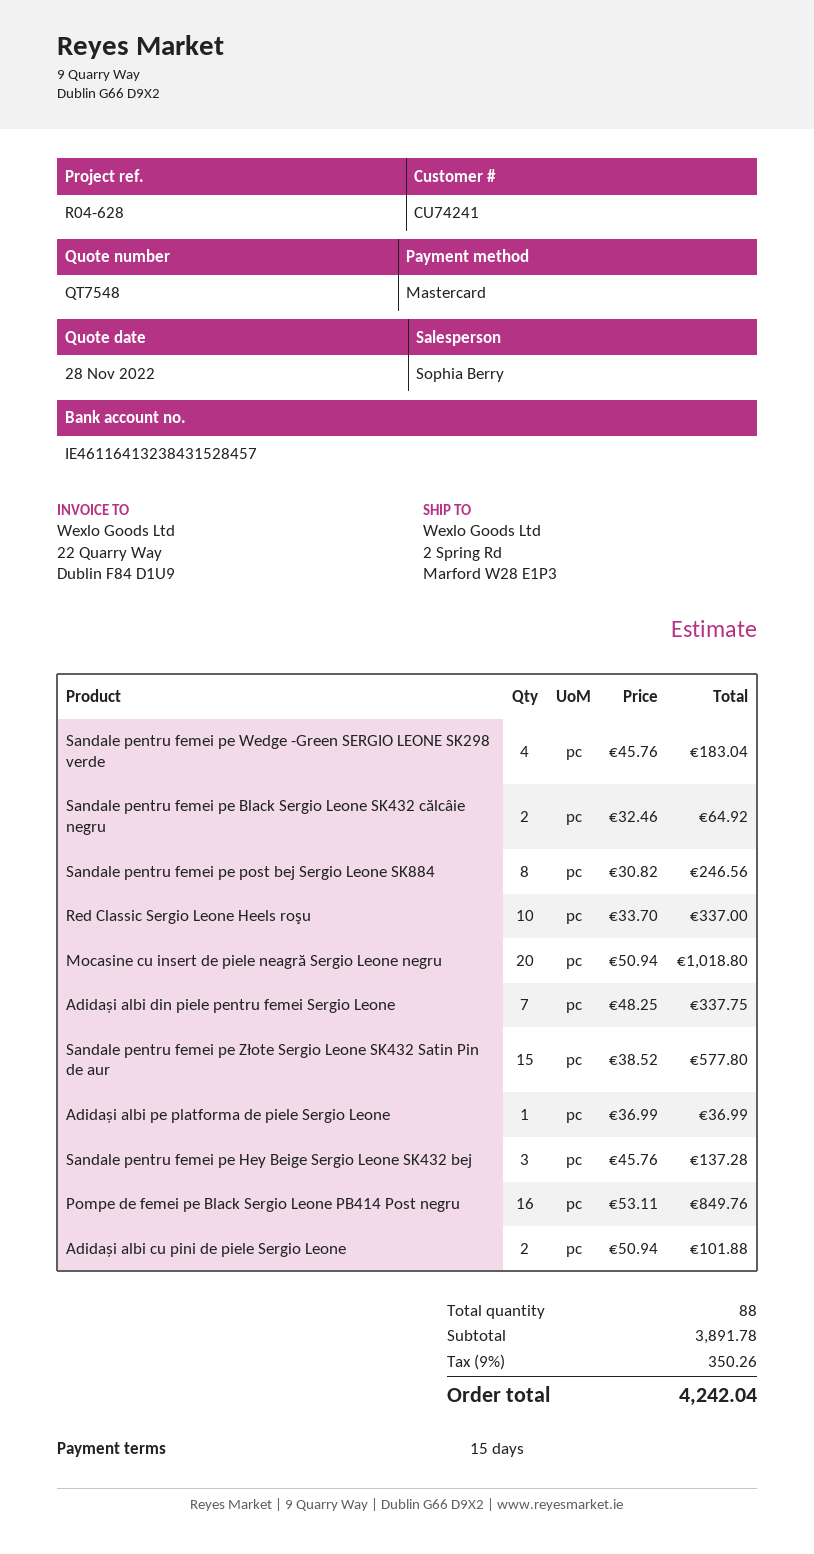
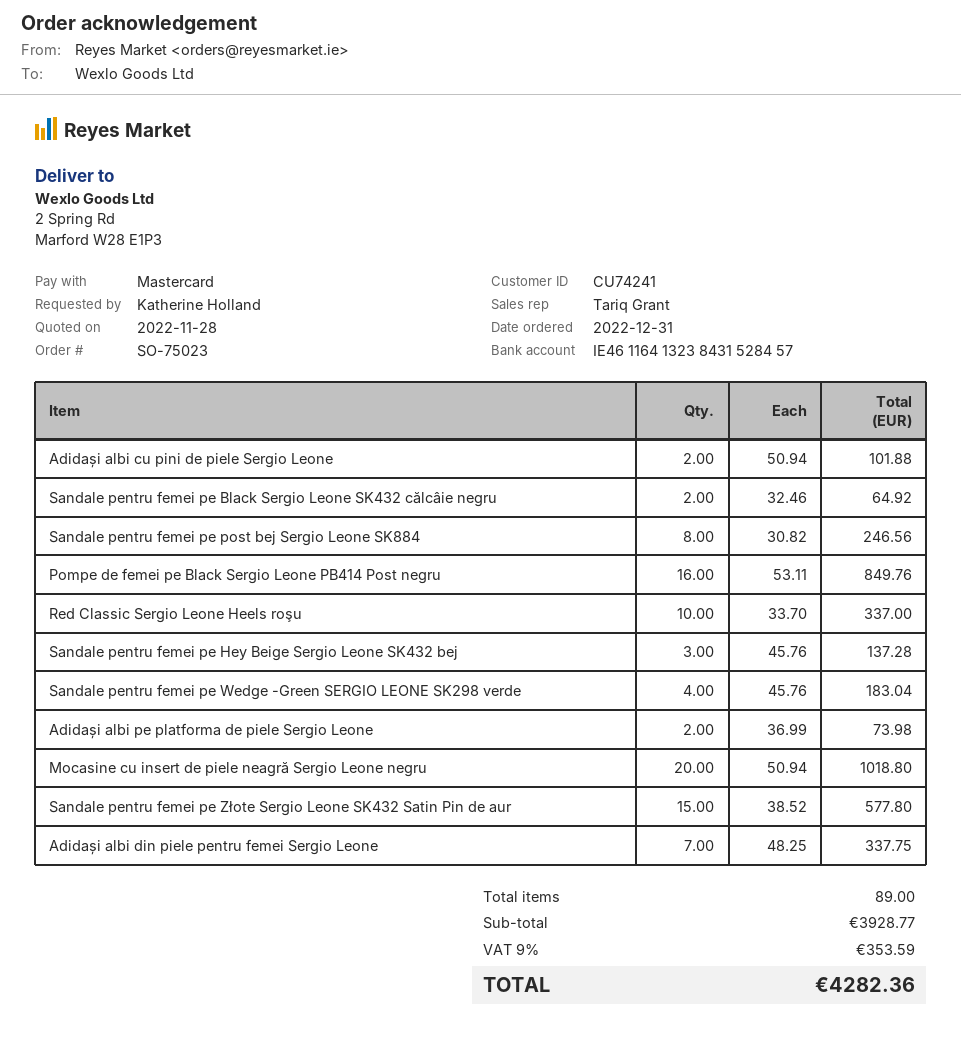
sales rep: Sophia Berry -> Tariq Grant
Adidași albi pe platforma de piele Sergio Leone: 1 x 36.99 = 36.99 -> 2 x 36.99 = 73.98
total quantity: 88 -> 89
subtotal: 3891.78 -> 3928.77
tax: 9% = 350.26 -> 9% = 353.59
total: 4242.04 -> 4282.36

